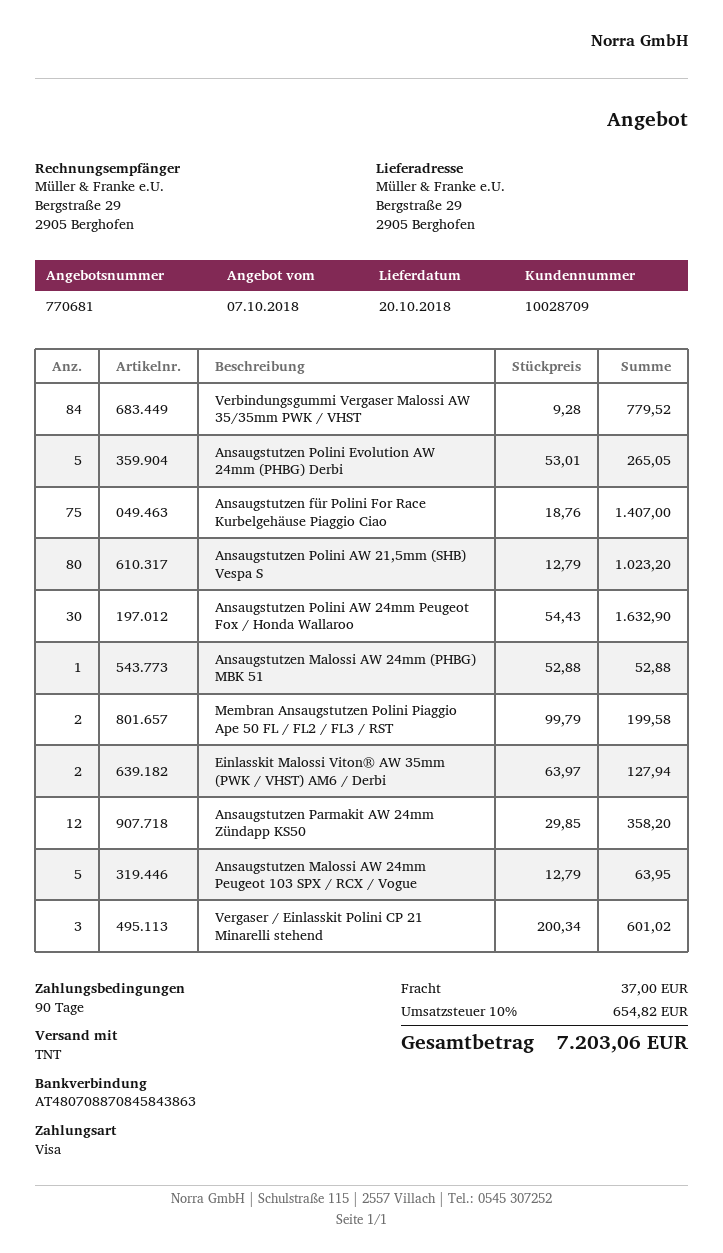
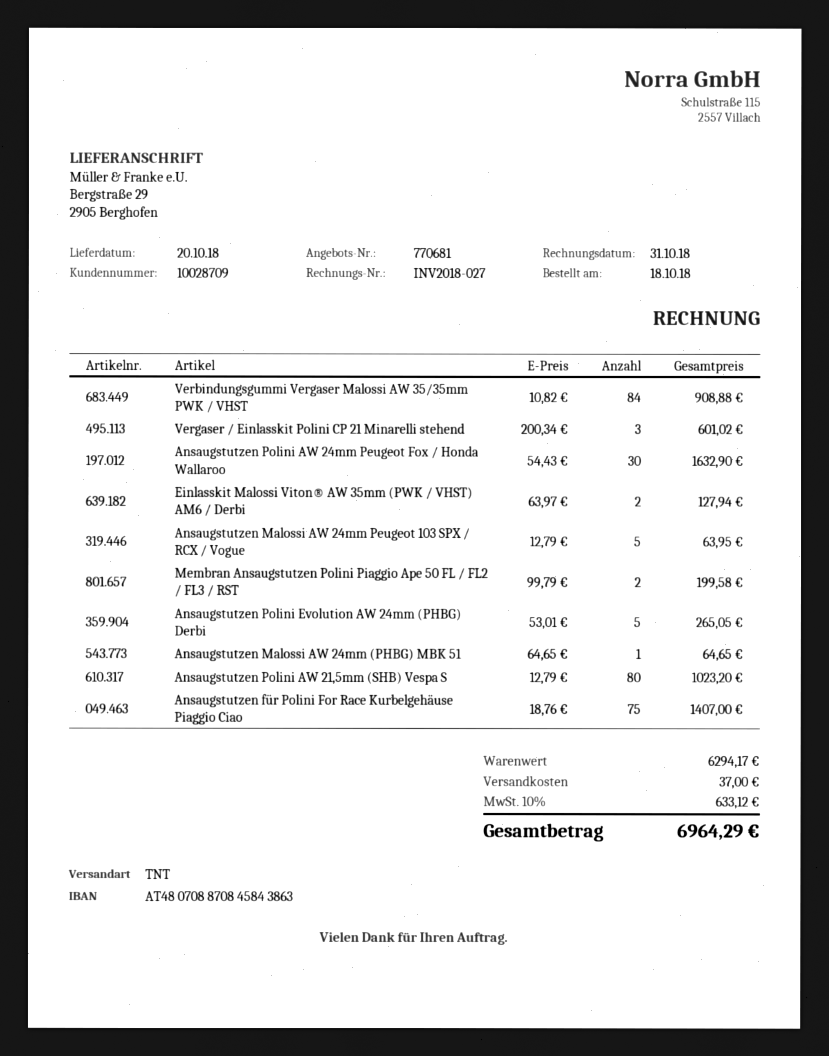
Verbindungsgummi Vergaser Malossi AW 35/35mm PWK / VHST: 84 x 9.28 = 779.52 -> 84 x 10.82 = 908.88
Ansaugstutzen Malossi AW 24mm (PHBG) MBK 51: 1 x 52.88 = 52.88 -> 1 x 64.65 = 64.65
Ansaugstutzen Parmakit AW 24mm Zündapp KS50: 12 x 29.85 = 358.20 -> none
tax: 10% = 654.82 -> 10% = 633.12
total: 7203.06 -> 6964.29

